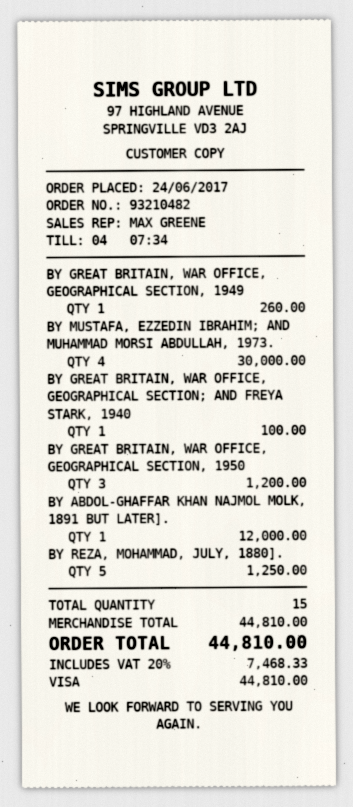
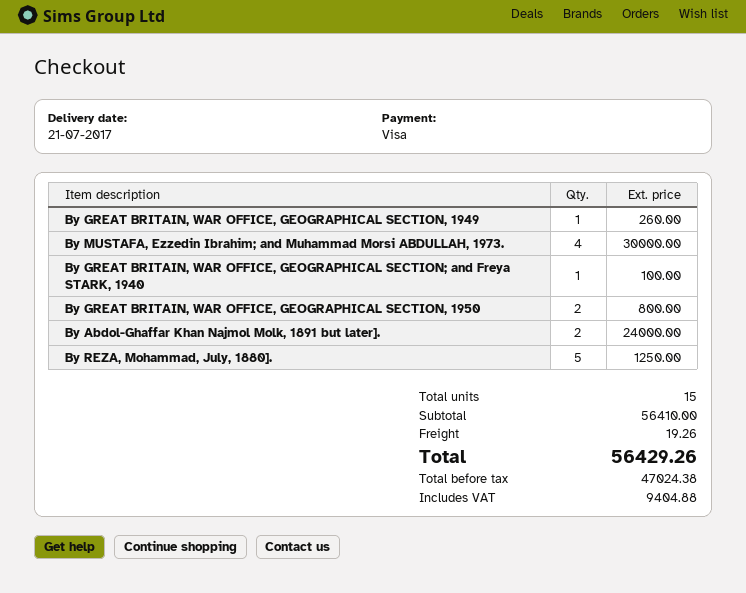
BY GREAT BRITAIN, WAR OFFICE, GEOGRAPHICAL SECTION, 1950: 3 for 1200.00 -> 2 for 800.00
BY ABDOL-GHAFFAR KHAN NAJMOL MOLK, 1891 BUT LATER].: 1 for 12000.00 -> 2 for 24000.00
subtotal: 44810.00 -> 56410.00
shipping: none -> 19.26
tax: 7468.33 -> 9404.88
total: 44810.00 -> 56429.26

